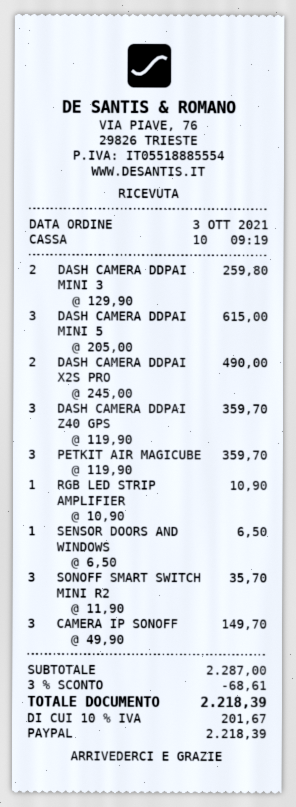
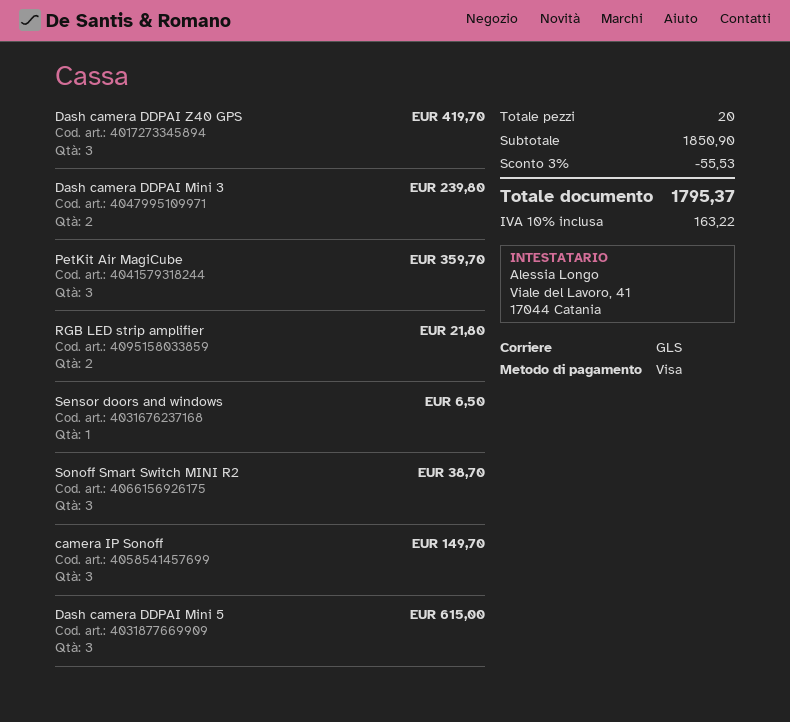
payment method: PayPal -> Visa
DASH CAMERA DDPAI MINI 3: 2 for 259.80 -> 2 for 239.80
DASH CAMERA DDPAI X2S PRO: 2 for 490.00 -> none
DASH CAMERA DDPAI Z40 GPS: 3 for 359.70 -> 3 for 419.70
RGB LED STRIP AMPLIFIER: 1 for 10.90 -> 2 for 21.80
SONOFF SMART SWITCH MINI R2: 3 for 35.70 -> 3 for 38.70
subtotal: 2287.00 -> 1850.90
discount: 3% = 68.61 -> 3% = 55.53
tax: 10% = 201.67 -> 10% = 163.22
total: 2218.39 -> 1795.37

